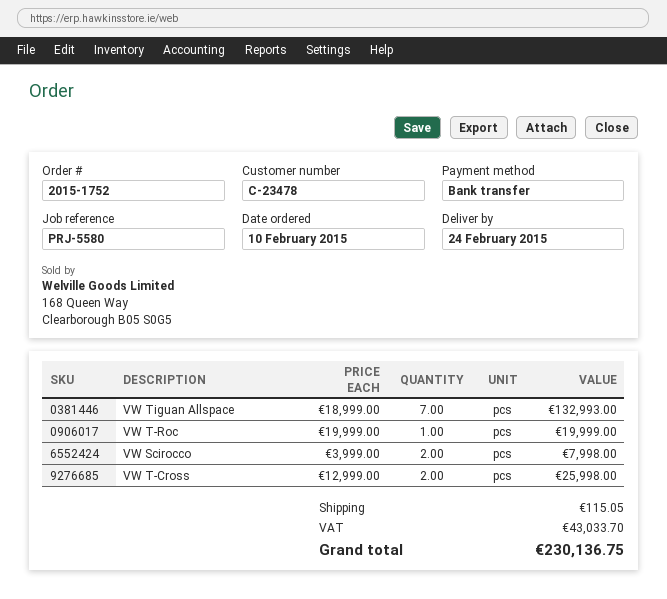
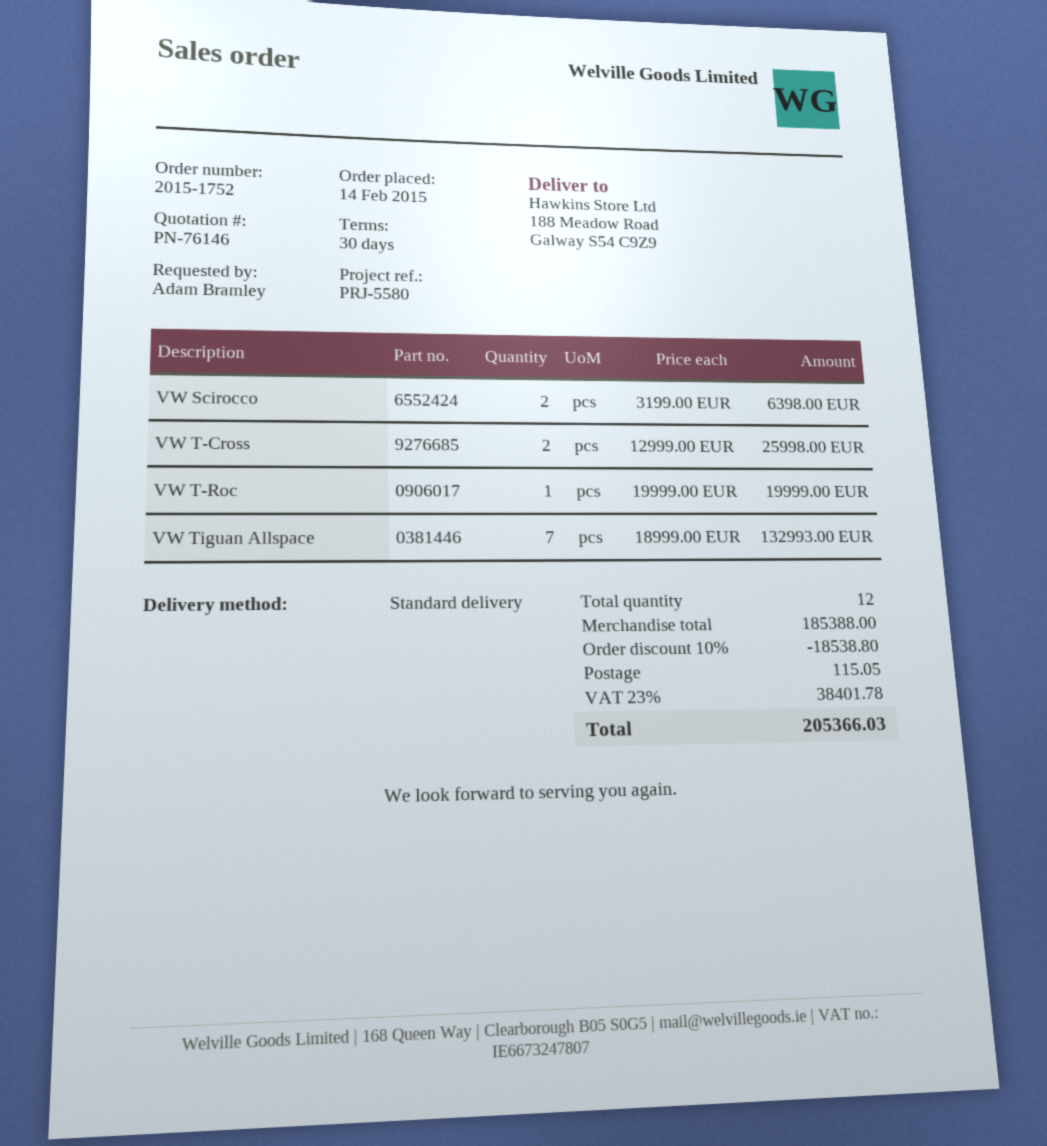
order date: 2015-02-10 -> 2015-02-14
VW Scirocco: 2 x 3999.00 = 7998.00 -> 2 x 3199.00 = 6398.00
discount: none -> 10% = 18538.80
tax: 43033.70 -> 38401.78
total: 230136.75 -> 205366.03

